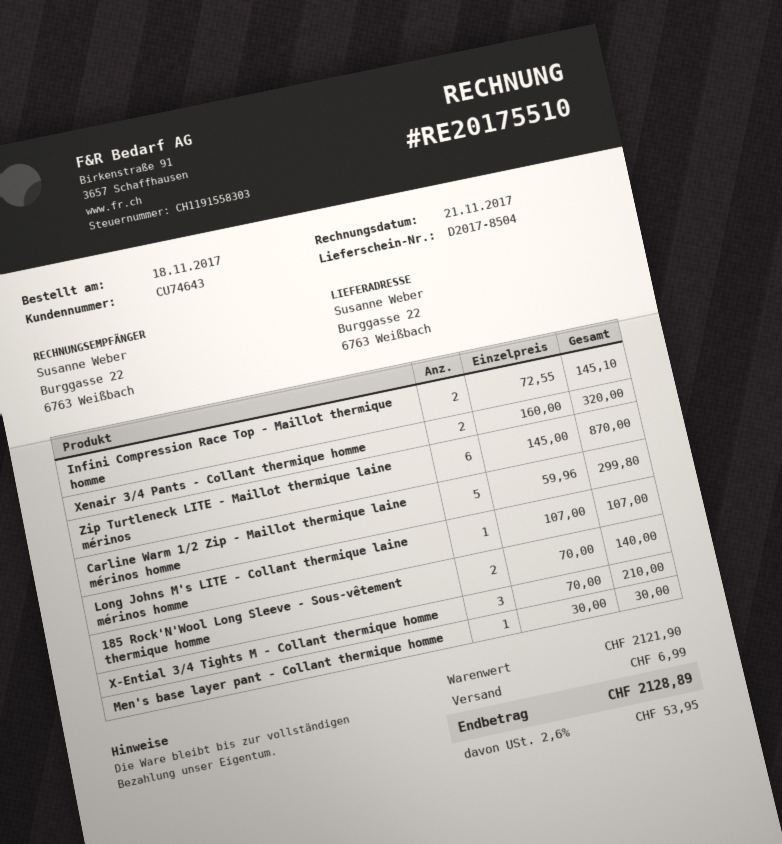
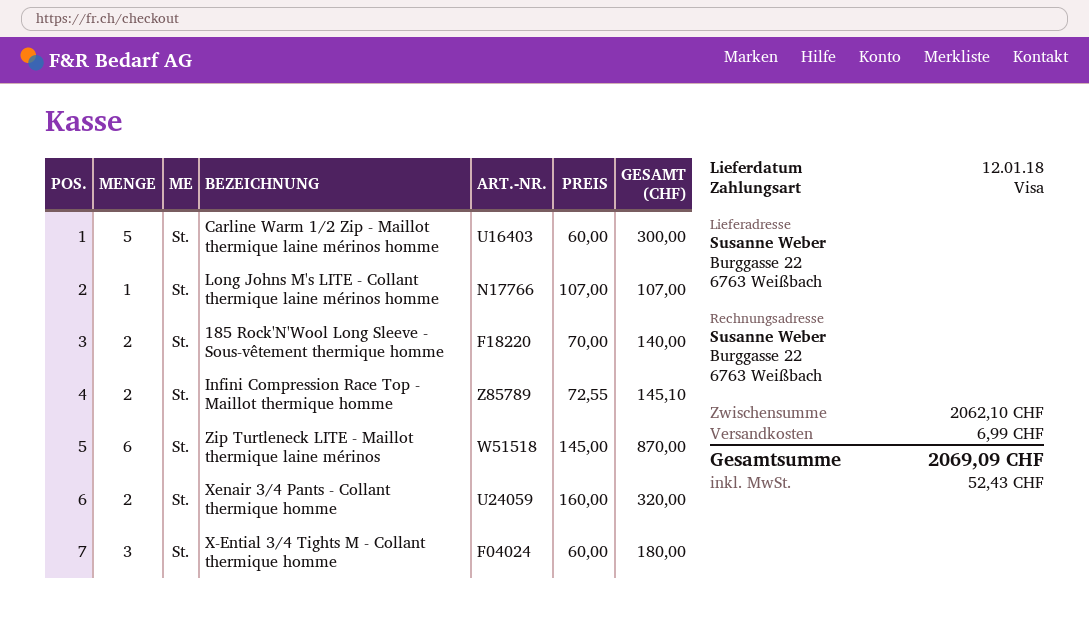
Carline Warm 1/2 Zip - Maillot thermique laine mérinos homme: 5 x 59.96 = 299.80 -> 5 x 60.00 = 300.00
X-Ential 3/4 Tights M - Collant thermique homme: 3 x 70.00 = 210.00 -> 3 x 60.00 = 180.00
Men's base layer pant - Collant thermique homme: 1 x 30.00 = 30.00 -> none
subtotal: 2121.90 -> 2062.10
tax: 53.95 -> 52.43
total: 2128.89 -> 2069.09

